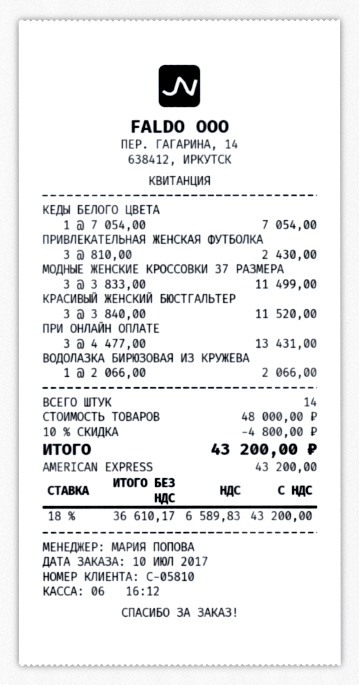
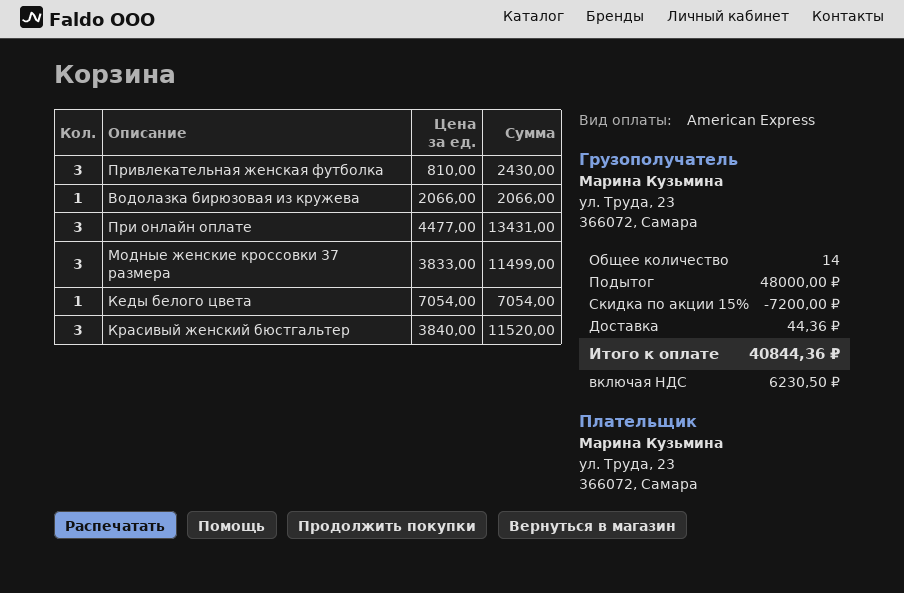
discount: 10% = 4800.00 -> 15% = 7200.00
shipping: none -> 44.36
tax: 6589.83 -> 6230.50
total: 43200.00 -> 40844.36

